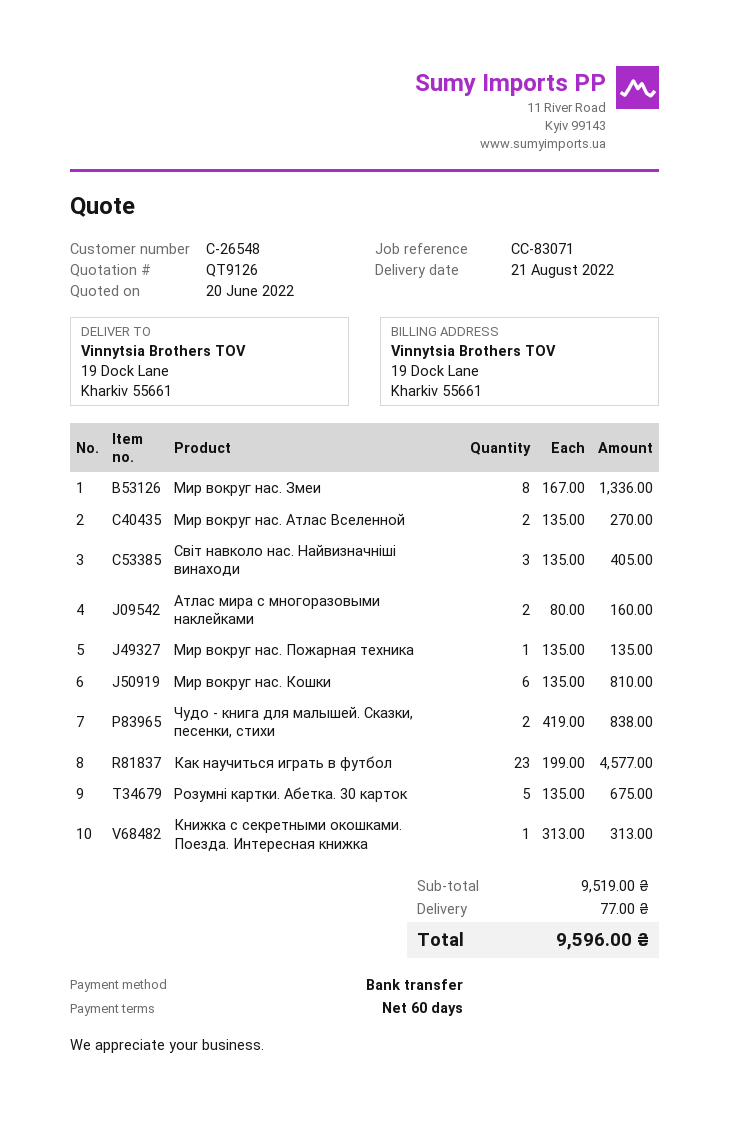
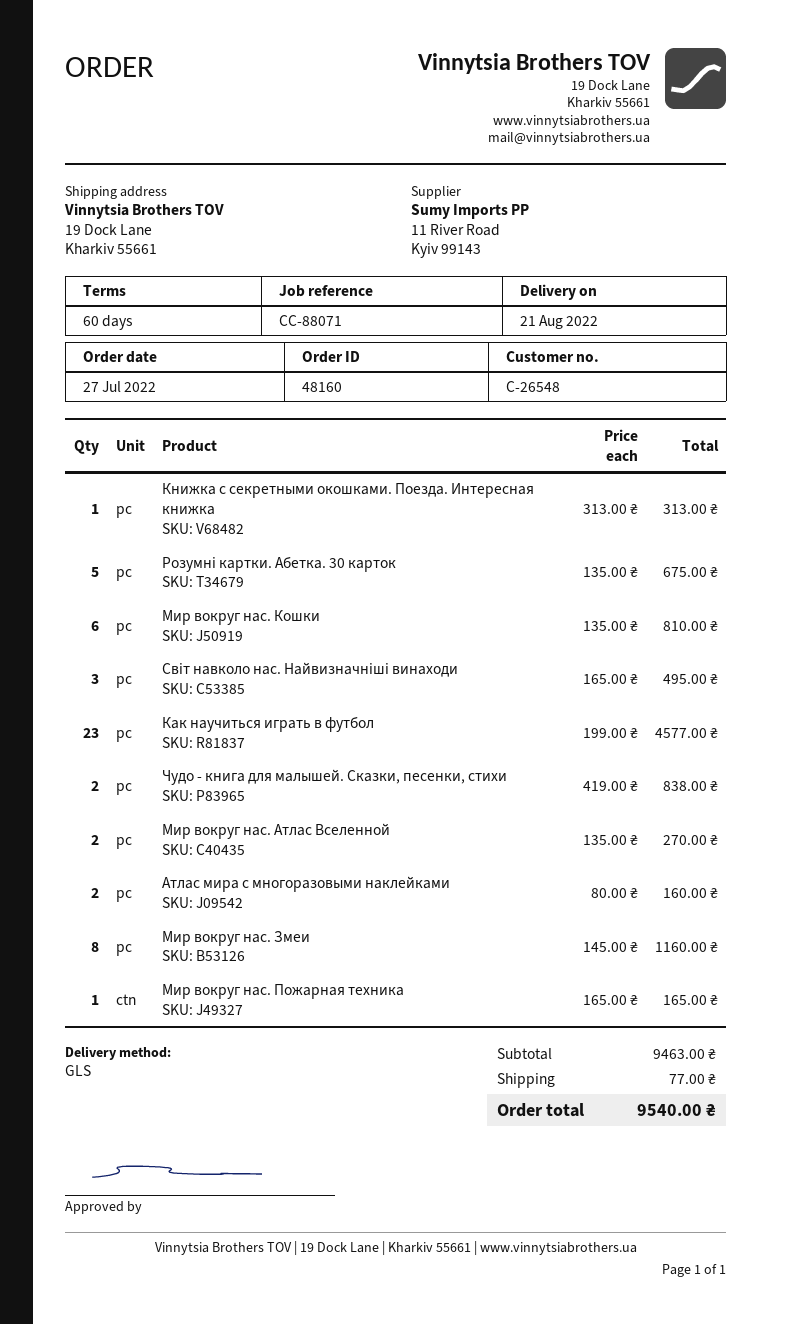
reference: CC-83071 -> CC-88071
Мир вокруг нас. Змеи: 8 x 167.00 = 1336.00 -> 8 x 145.00 = 1160.00
Світ навколо нас. Найвизначніші винаходи: 3 x 135.00 = 405.00 -> 3 x 165.00 = 495.00
Мир вокруг нас. Пожарная техника: 1 x 135.00 = 135.00 -> 1 x 165.00 = 165.00
subtotal: 9519.00 -> 9463.00
total: 9596.00 -> 9540.00

